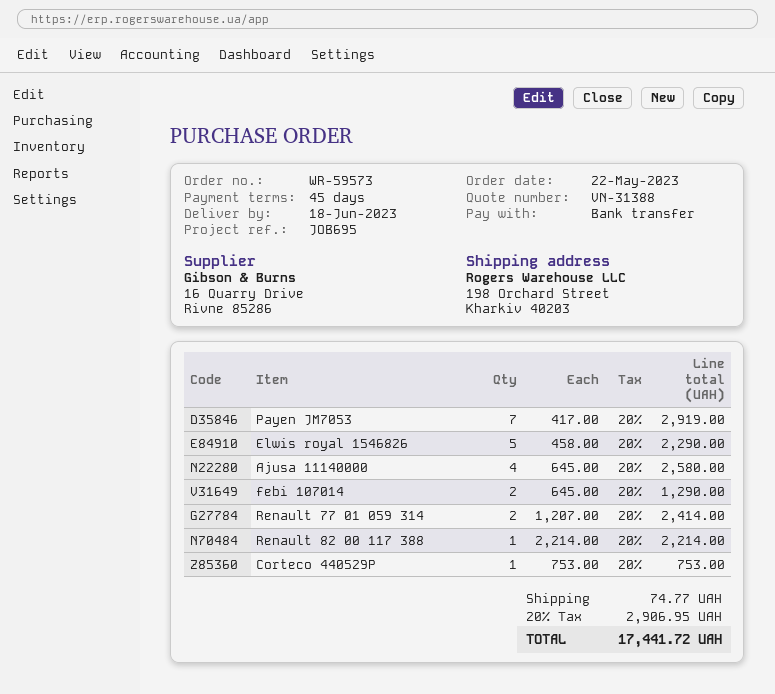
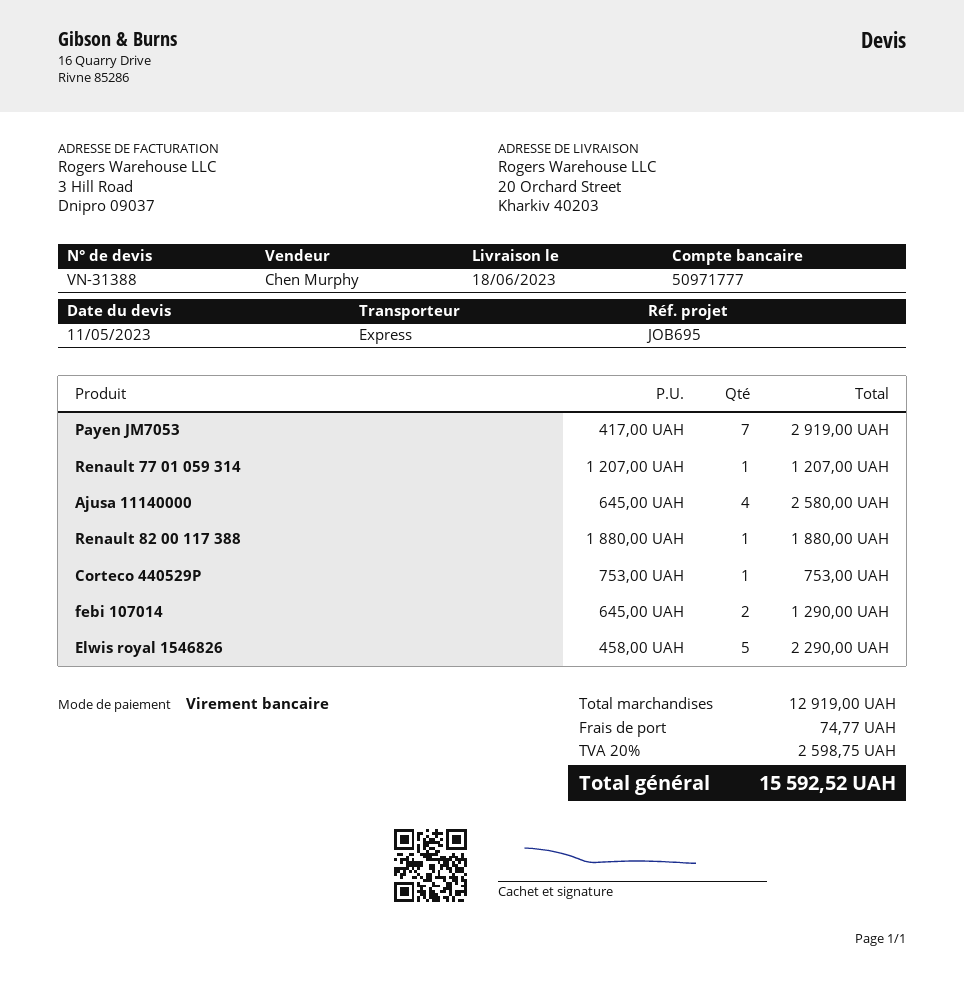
ship to: 198 Orchard Street, Kharkiv 40203 -> 20 Orchard Street, Kharkiv 40203
Renault 77 01 059 314: 2 x 1207.00 = 2414.00 -> 1 x 1207.00 = 1207.00
Renault 82 00 117 388: 1 x 2214.00 = 2214.00 -> 1 x 1880.00 = 1880.00
tax: 20% = 2906.95 -> 20% = 2598.75
total: 17441.72 -> 15592.52

